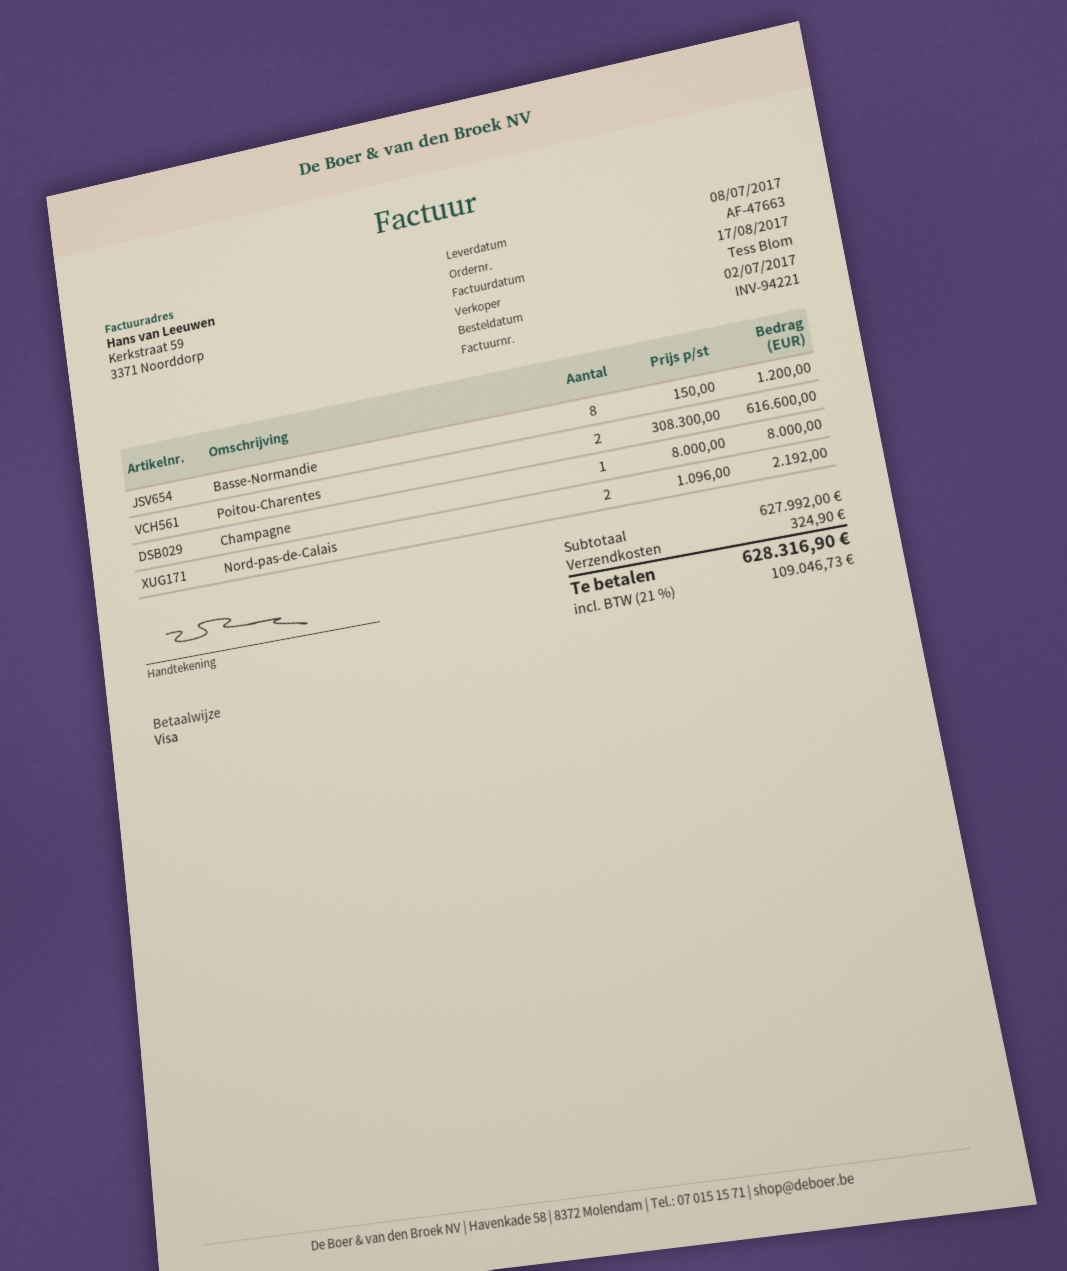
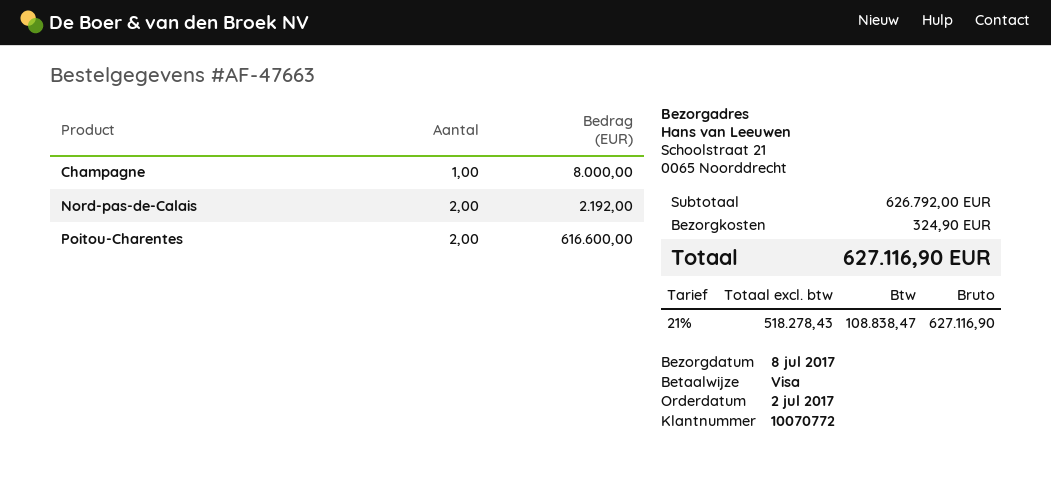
Basse-Normandie: 8 for 1200.00 -> none
subtotal: 627992.00 -> 626792.00
tax: 21% = 109046.73 -> 21% = 108838.47
total: 628316.90 -> 627116.90

